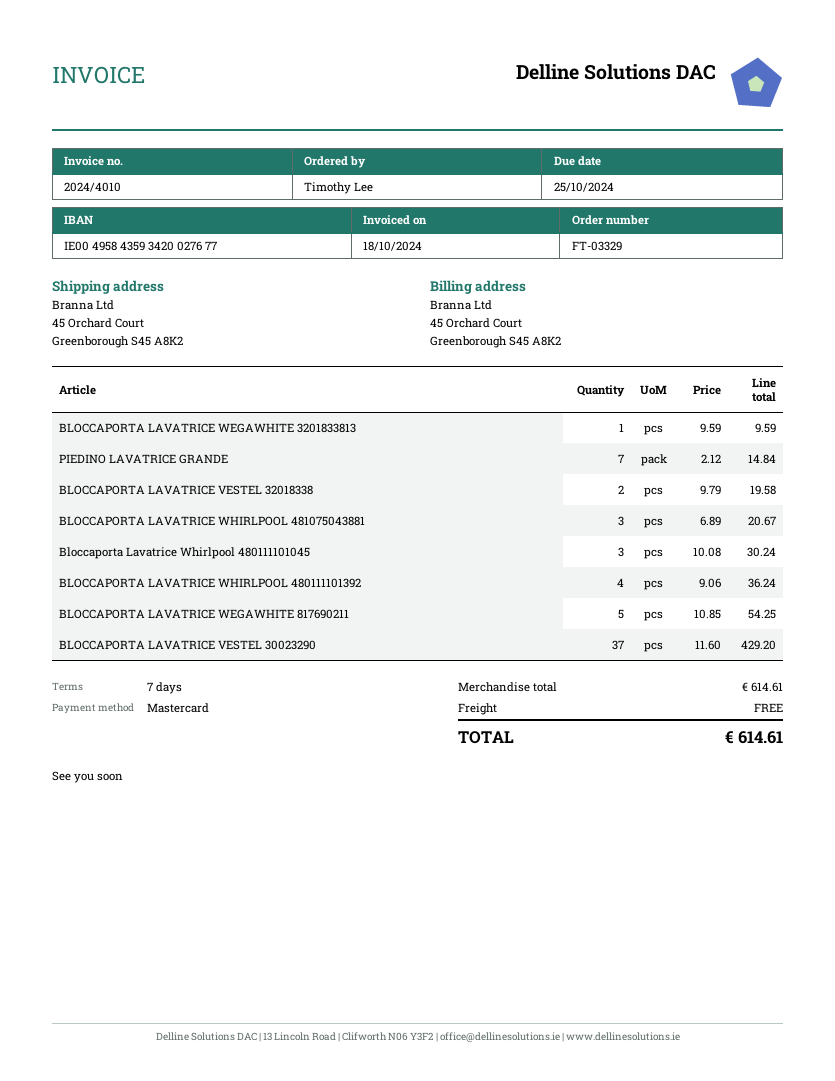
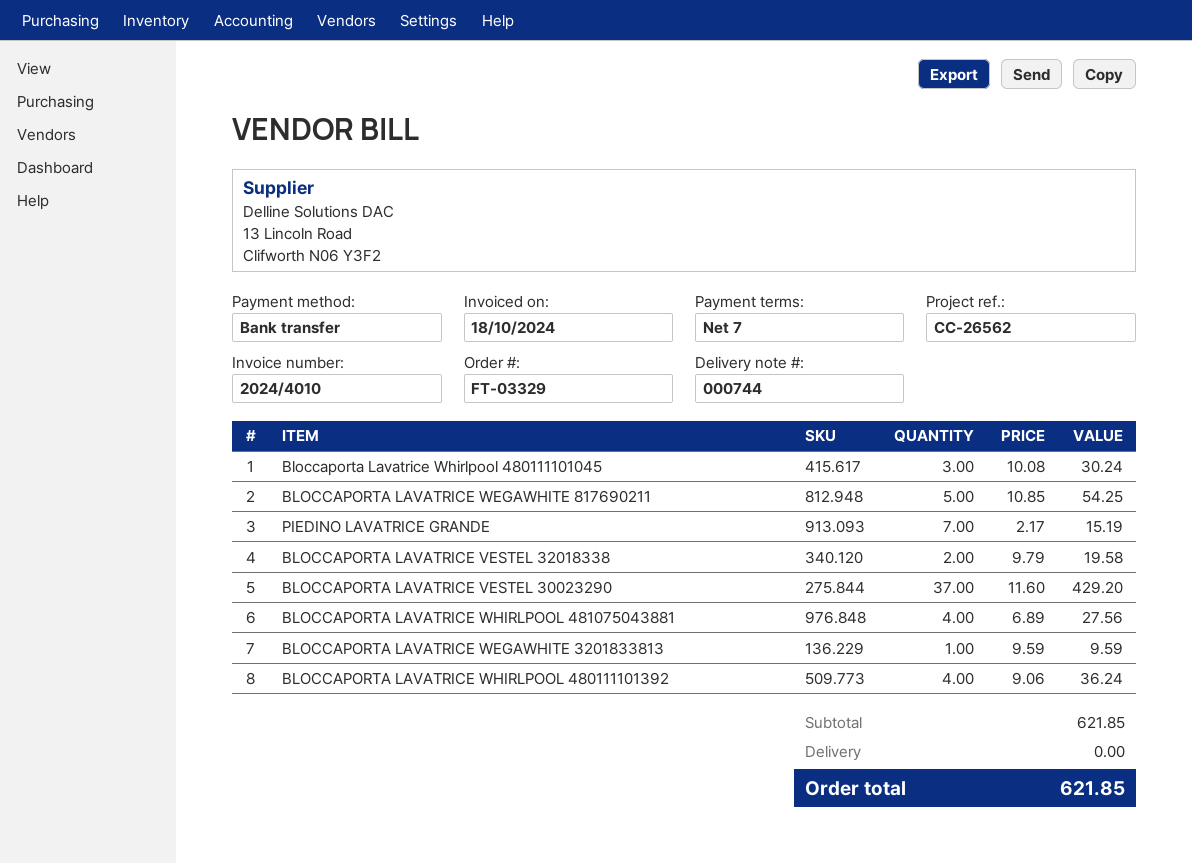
payment method: Mastercard -> bank transfer
PIEDINO LAVATRICE GRANDE: 7 x 2.12 = 14.84 -> 7 x 2.17 = 15.19
BLOCCAPORTA LAVATRICE WHIRLPOOL 481075043881: 3 x 6.89 = 20.67 -> 4 x 6.89 = 27.56
subtotal: 614.61 -> 621.85
total: 614.61 -> 621.85

